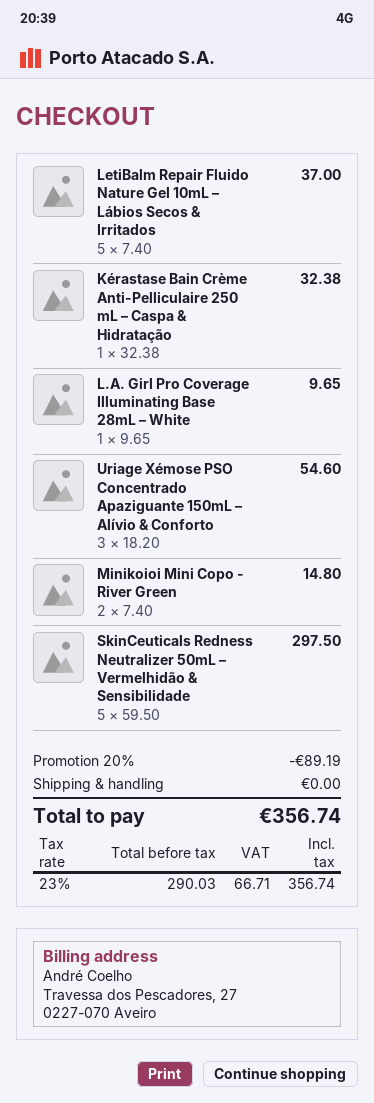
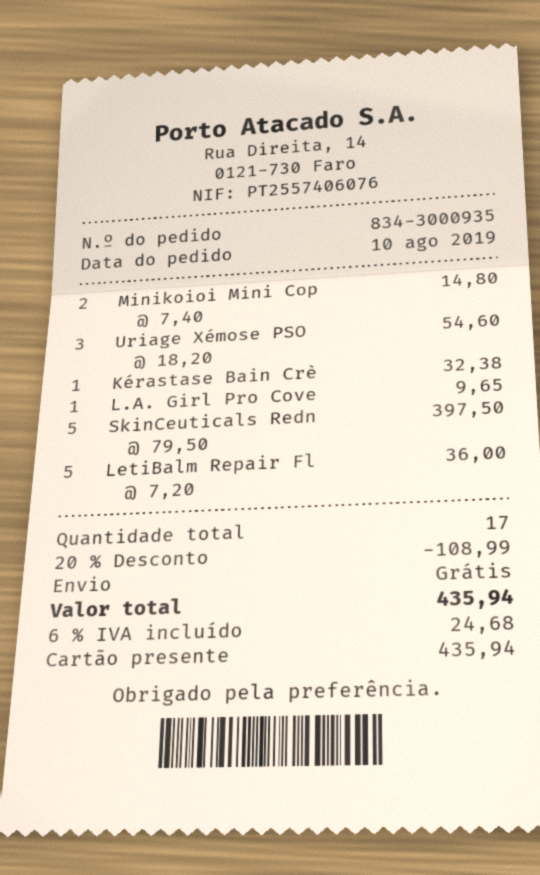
LetiBalm Repair Fluido Nature Gel 10mL – Lábios Secos & Irritados: 5 x 7.40 = 37.00 -> 5 x 7.20 = 36.00
SkinCeuticals Redness Neutralizer 50mL – Vermelhidão & Sensibilidade: 5 x 59.50 = 297.50 -> 5 x 79.50 = 397.50
discount: 20% = 89.19 -> 20% = 108.99
tax: 23% = 66.71 -> 6% = 24.68
total: 356.74 -> 435.94

